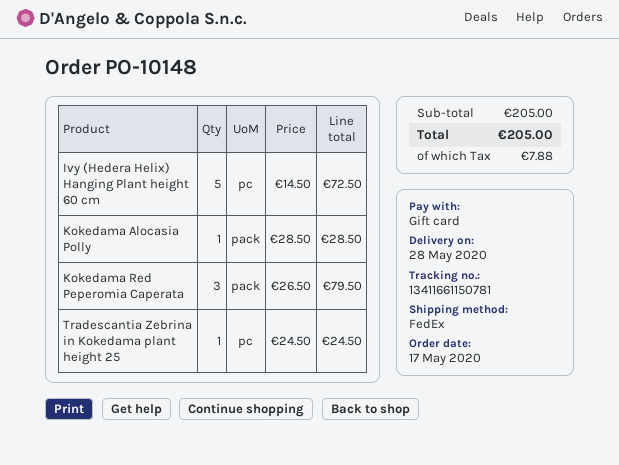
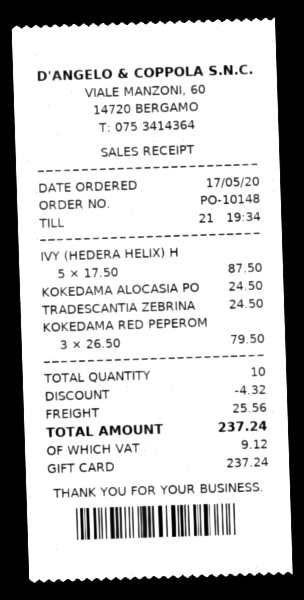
Ivy (Hedera Helix) Hanging Plant height 60 cm: 5 x 14.50 = 72.50 -> 5 x 17.50 = 87.50
Kokedama Alocasia Polly: 1 x 28.50 = 28.50 -> 1 x 24.50 = 24.50
discount: none -> 4.32
shipping: none -> 25.56
tax: 7.88 -> 9.12
total: 205.00 -> 237.24

